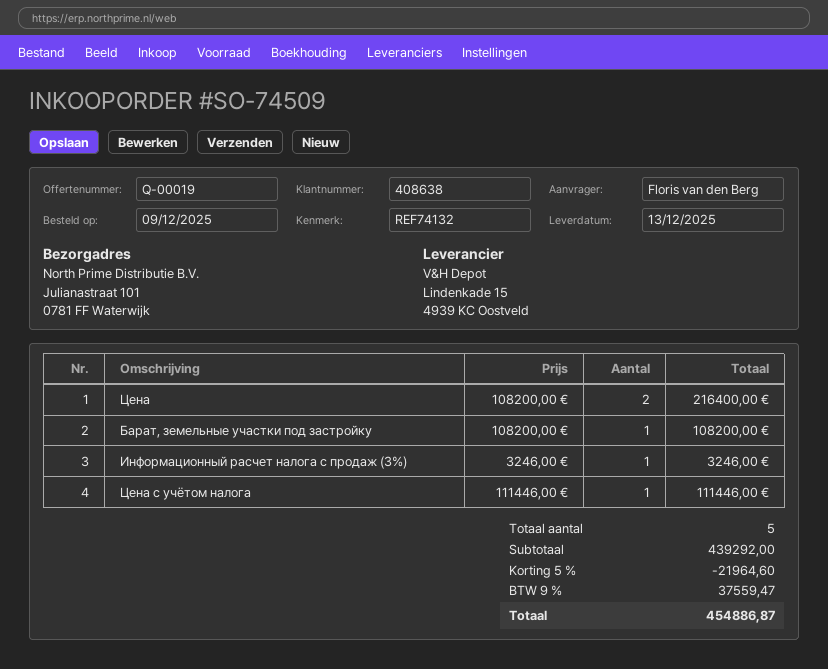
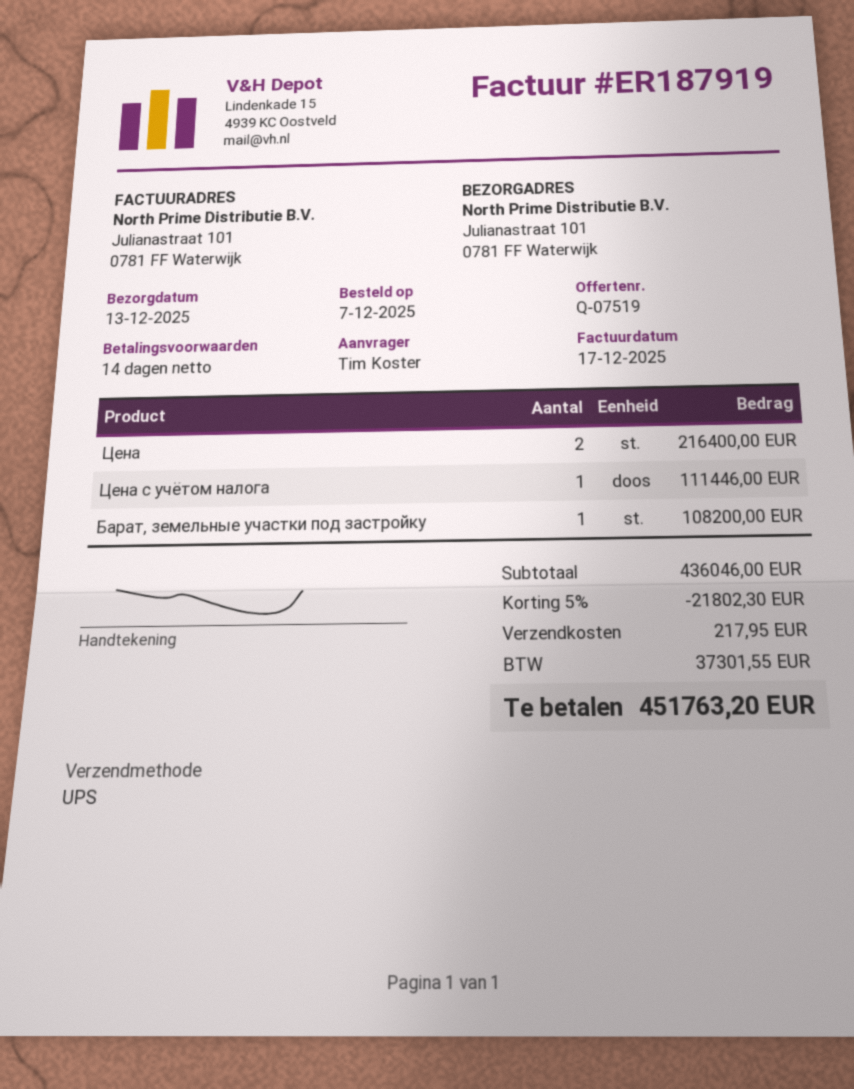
quote number: Q-00019 -> Q-07519
order date: 2025-12-09 -> 2025-12-07
ordered by: Floris van den Berg -> Tim Koster
Информационный расчет налога с продаж (3%): 1 for 3246.00 -> none
subtotal: 439292.00 -> 436046.00
discount: 5% = 21964.60 -> 5% = 21802.30
shipping: none -> 217.95
tax: 37559.47 -> 37301.55
total: 454886.87 -> 451763.20

